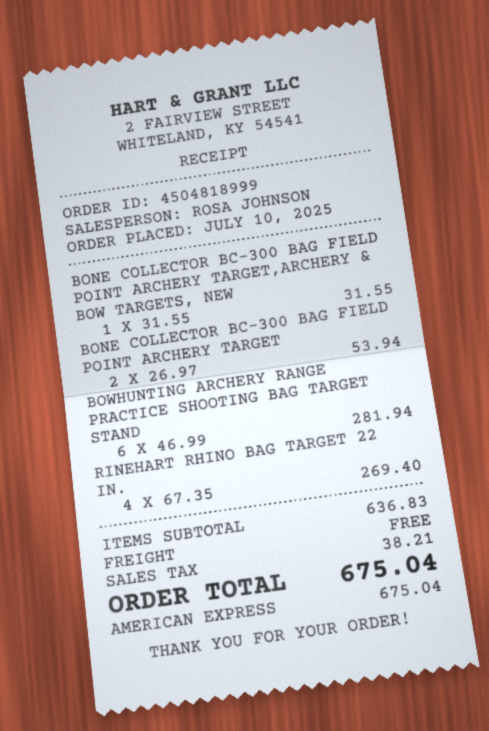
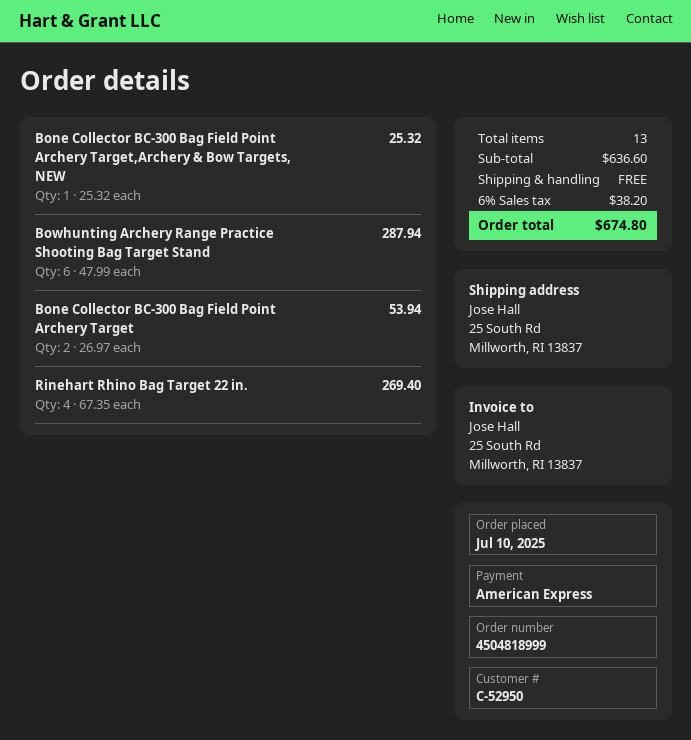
BONE COLLECTOR BC-300 BAG FIELD POINT ARCHERY TARGET,ARCHERY & BOW TARGETS, NEW: 1 x 31.55 = 31.55 -> 1 x 25.32 = 25.32
BOWHUNTING ARCHERY RANGE PRACTICE SHOOTING BAG TARGET STAND: 6 x 46.99 = 281.94 -> 6 x 47.99 = 287.94
subtotal: 636.83 -> 636.60
tax: 38.21 -> 38.20
total: 675.04 -> 674.80

